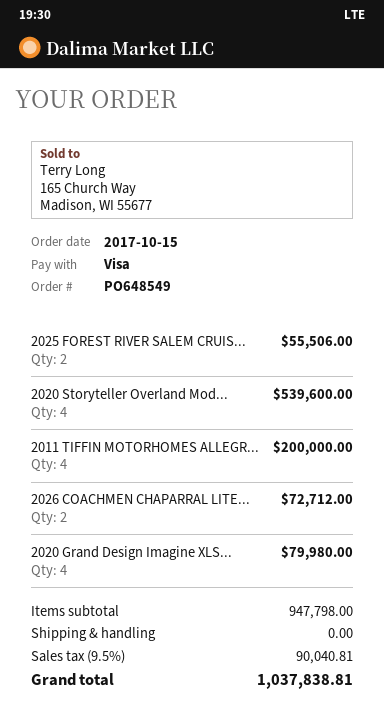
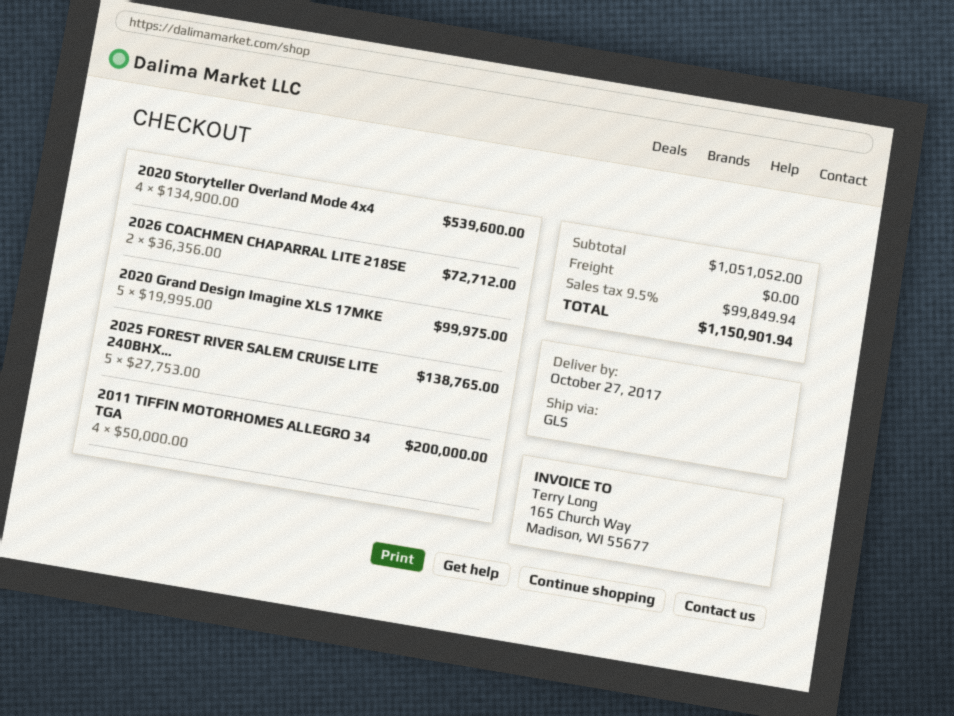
2025 FOREST RIVER SALEM CRUIS...: 2 for 55506.00 -> 5 for 138765.00
2020 Grand Design Imagine XLS...: 4 for 79980.00 -> 5 for 99975.00
subtotal: 947798.00 -> 1051052.00
tax: 9.5% = 90040.81 -> 9.5% = 99849.94
total: 1037838.81 -> 1150901.94

